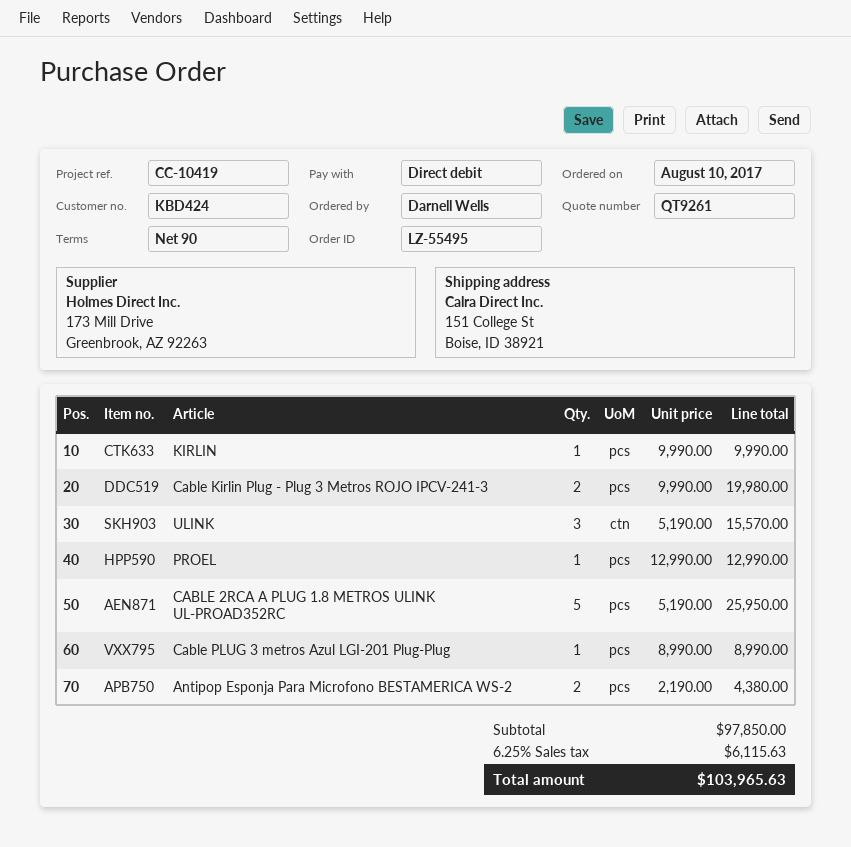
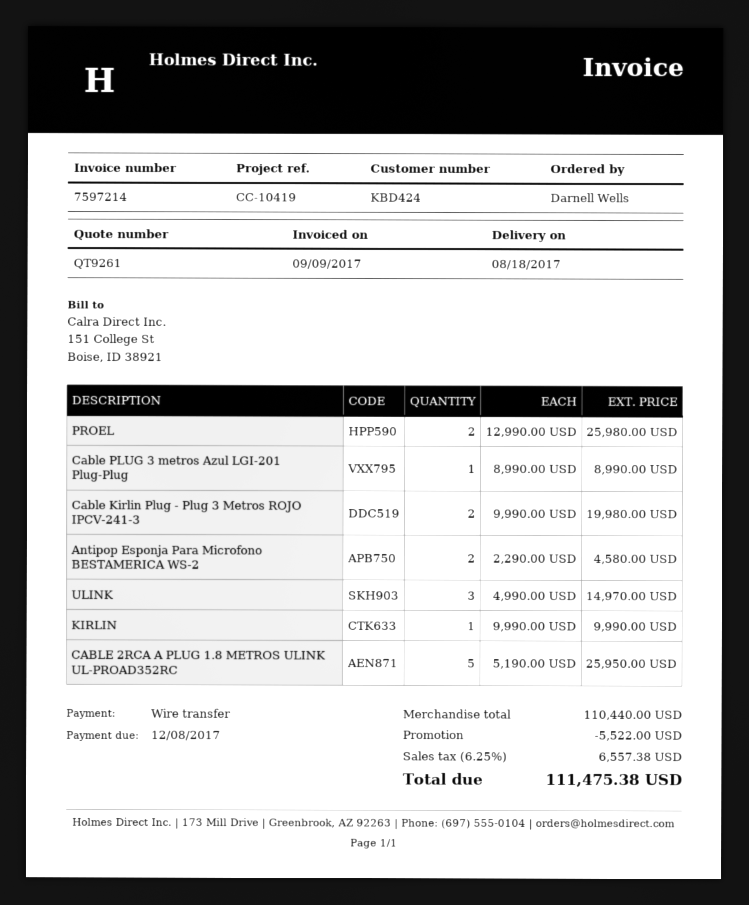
payment method: direct debit -> bank transfer
ULINK: 3 x 5190.00 = 15570.00 -> 3 x 4990.00 = 14970.00
PROEL: 1 x 12990.00 = 12990.00 -> 2 x 12990.00 = 25980.00
Antipop Esponja Para Microfono BESTAMERICA WS-2: 2 x 2190.00 = 4380.00 -> 2 x 2290.00 = 4580.00
subtotal: 97850.00 -> 110440.00
discount: none -> 5522.00
tax: 6.25% = 6115.63 -> 6.25% = 6557.38
total: 103965.63 -> 111475.38

